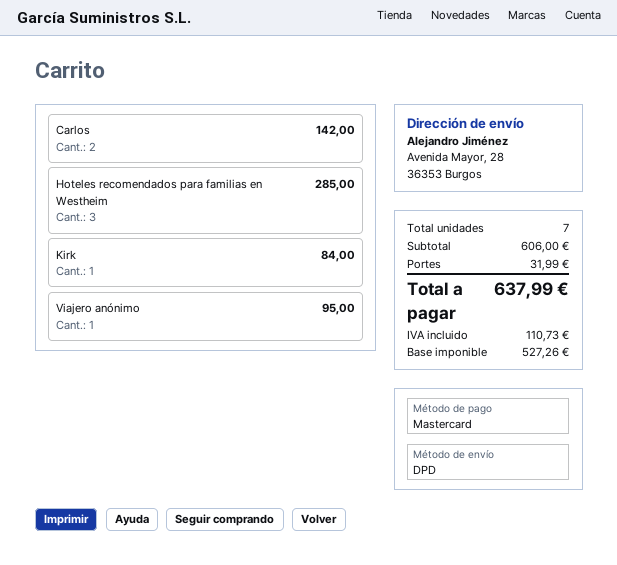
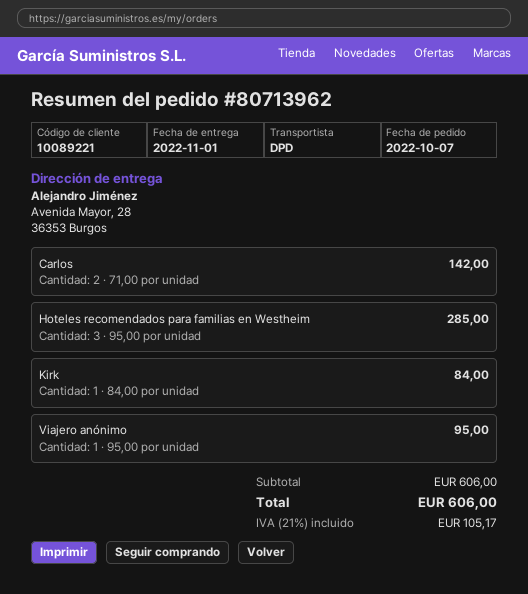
shipping: 31.99 -> none
tax: 110.73 -> 105.17
total: 637.99 -> 606.00

